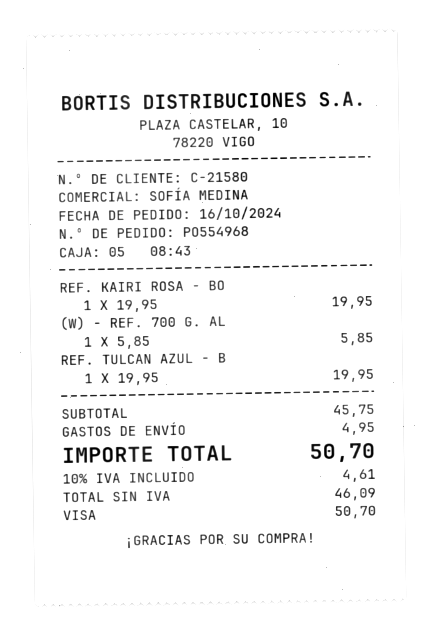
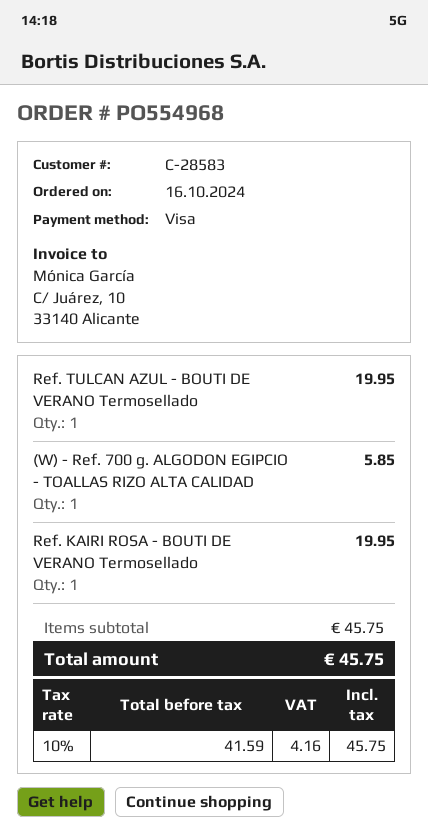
customer number: C-21580 -> C-28583
shipping: 4.95 -> none
net: 46.09 -> 41.59
tax: 10% = 4.61 -> 10% = 4.16
total: 50.70 -> 45.75

